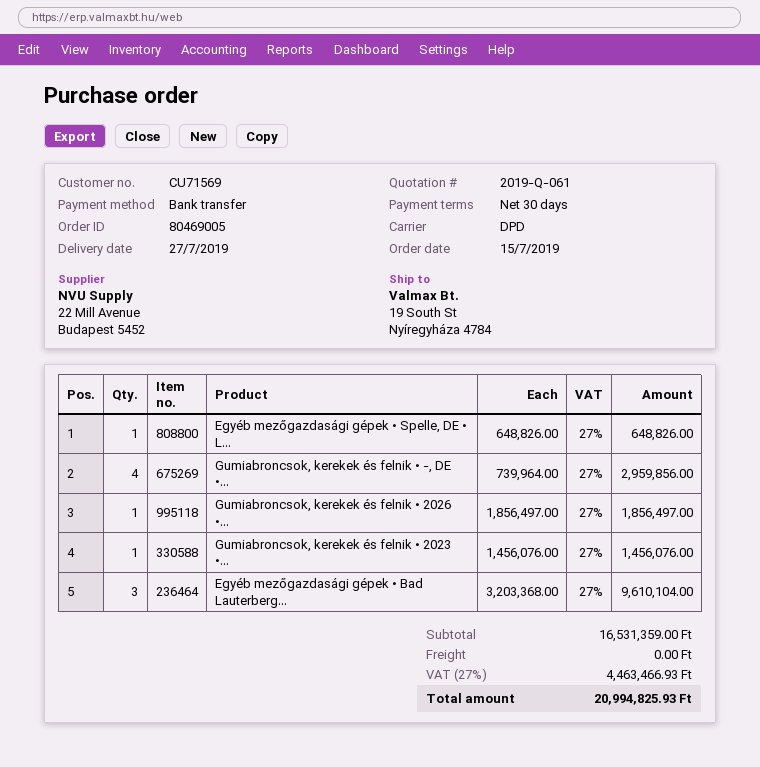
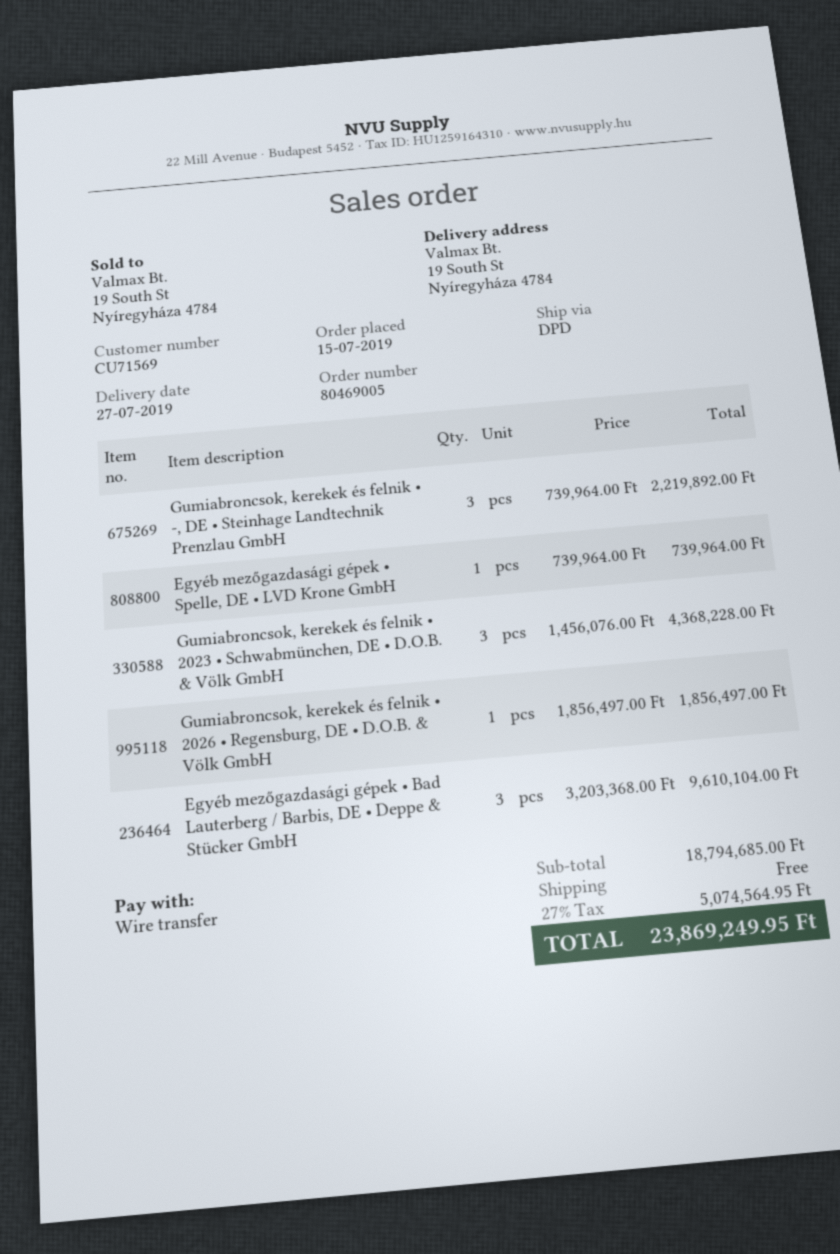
Egyéb mezőgazdasági gépek • Spelle, DE • L...: 1 x 648826.00 = 648826.00 -> 1 x 739964.00 = 739964.00
Gumiabroncsok, kerekek és felnik • -, DE •...: 4 x 739964.00 = 2959856.00 -> 3 x 739964.00 = 2219892.00
Gumiabroncsok, kerekek és felnik • 2023 •...: 1 x 1456076.00 = 1456076.00 -> 3 x 1456076.00 = 4368228.00
subtotal: 16531359.00 -> 18794685.00
tax: 27% = 4463466.93 -> 27% = 5074564.95
total: 20994825.93 -> 23869249.95

